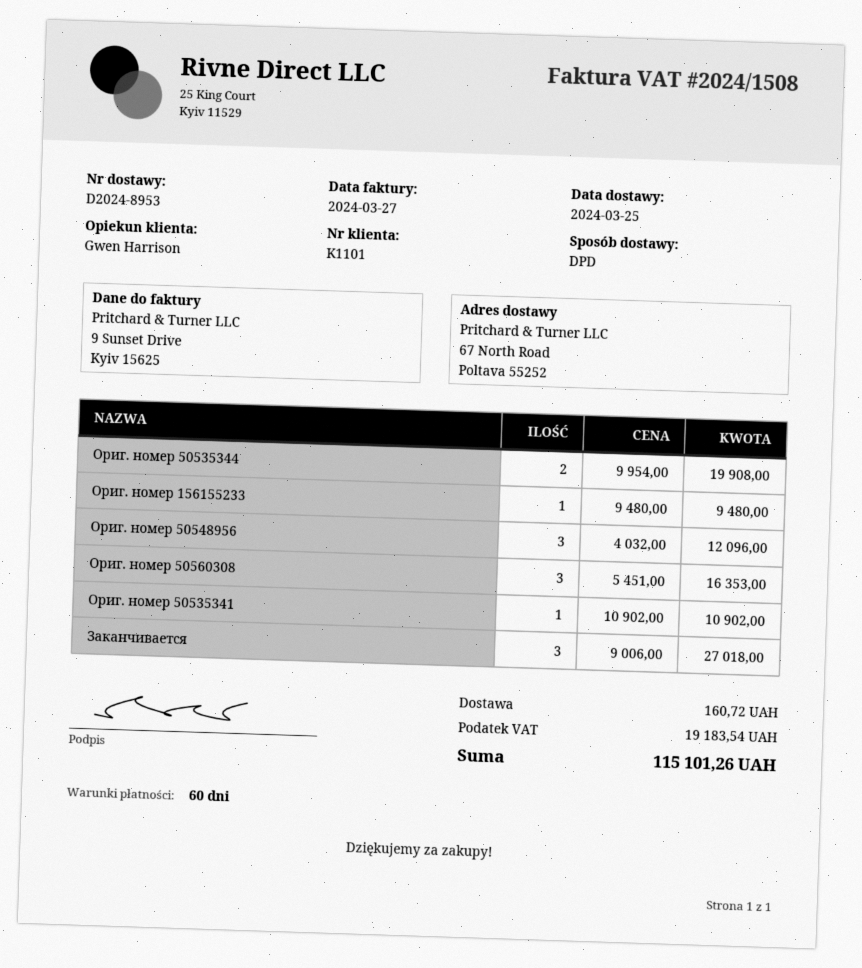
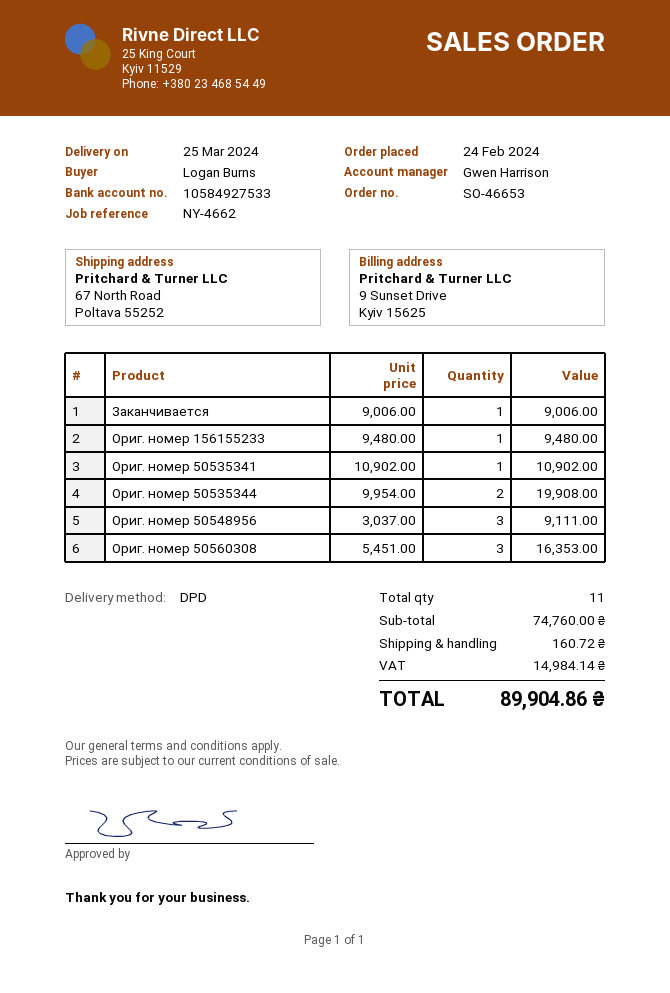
Ориг. номер 50548956: 3 x 4032.00 = 12096.00 -> 3 x 3037.00 = 9111.00
Заканчивается: 3 x 9006.00 = 27018.00 -> 1 x 9006.00 = 9006.00
tax: 19183.54 -> 14984.14
total: 115101.26 -> 89904.86

